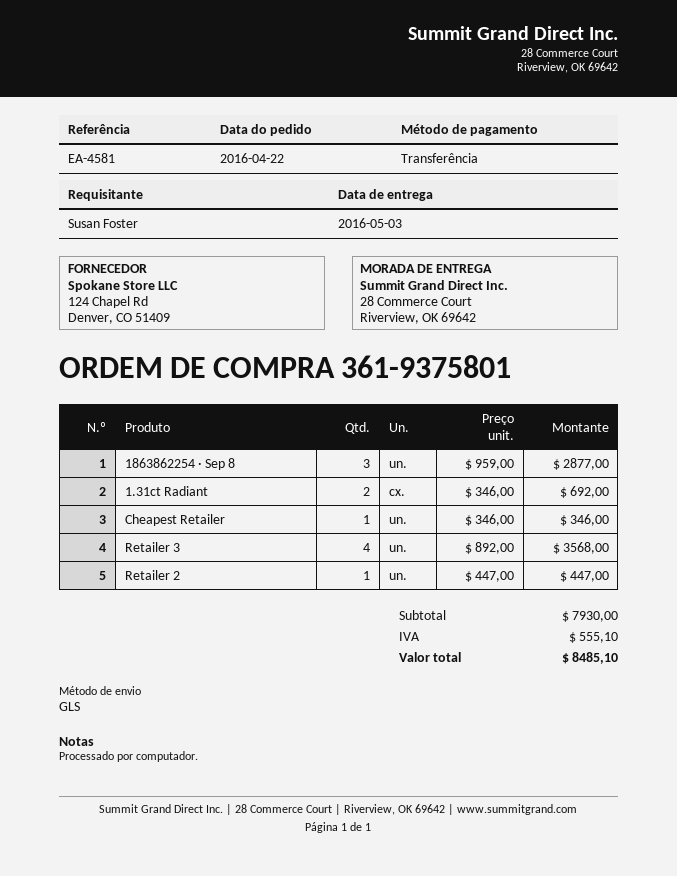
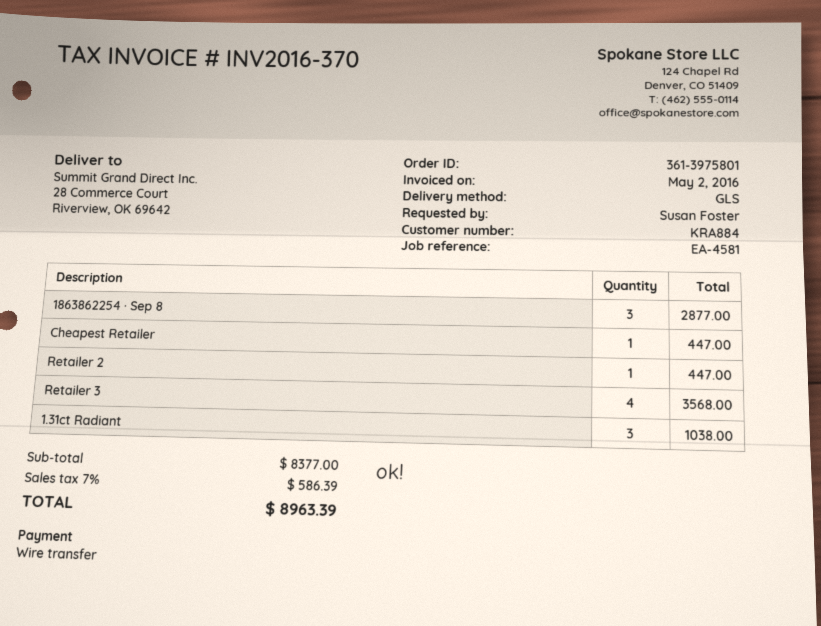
order number: 361-9375801 -> 361-3975801
1.31ct Radiant: 2 for 692.00 -> 3 for 1038.00
Cheapest Retailer: 1 for 346.00 -> 1 for 447.00
subtotal: 7930.00 -> 8377.00
tax: 555.10 -> 586.39
total: 8485.10 -> 8963.39

